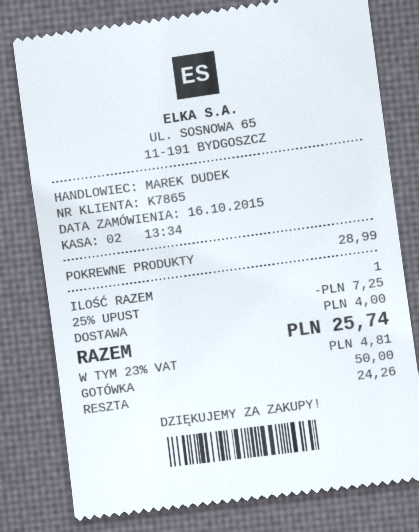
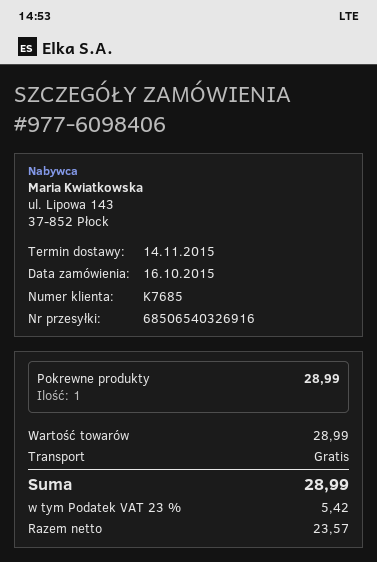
customer number: K7865 -> K7685
discount: 25% = 7.25 -> none
shipping: 4.00 -> 0.00
tax: 23% = 4.81 -> 23% = 5.42
total: 25.74 -> 28.99

